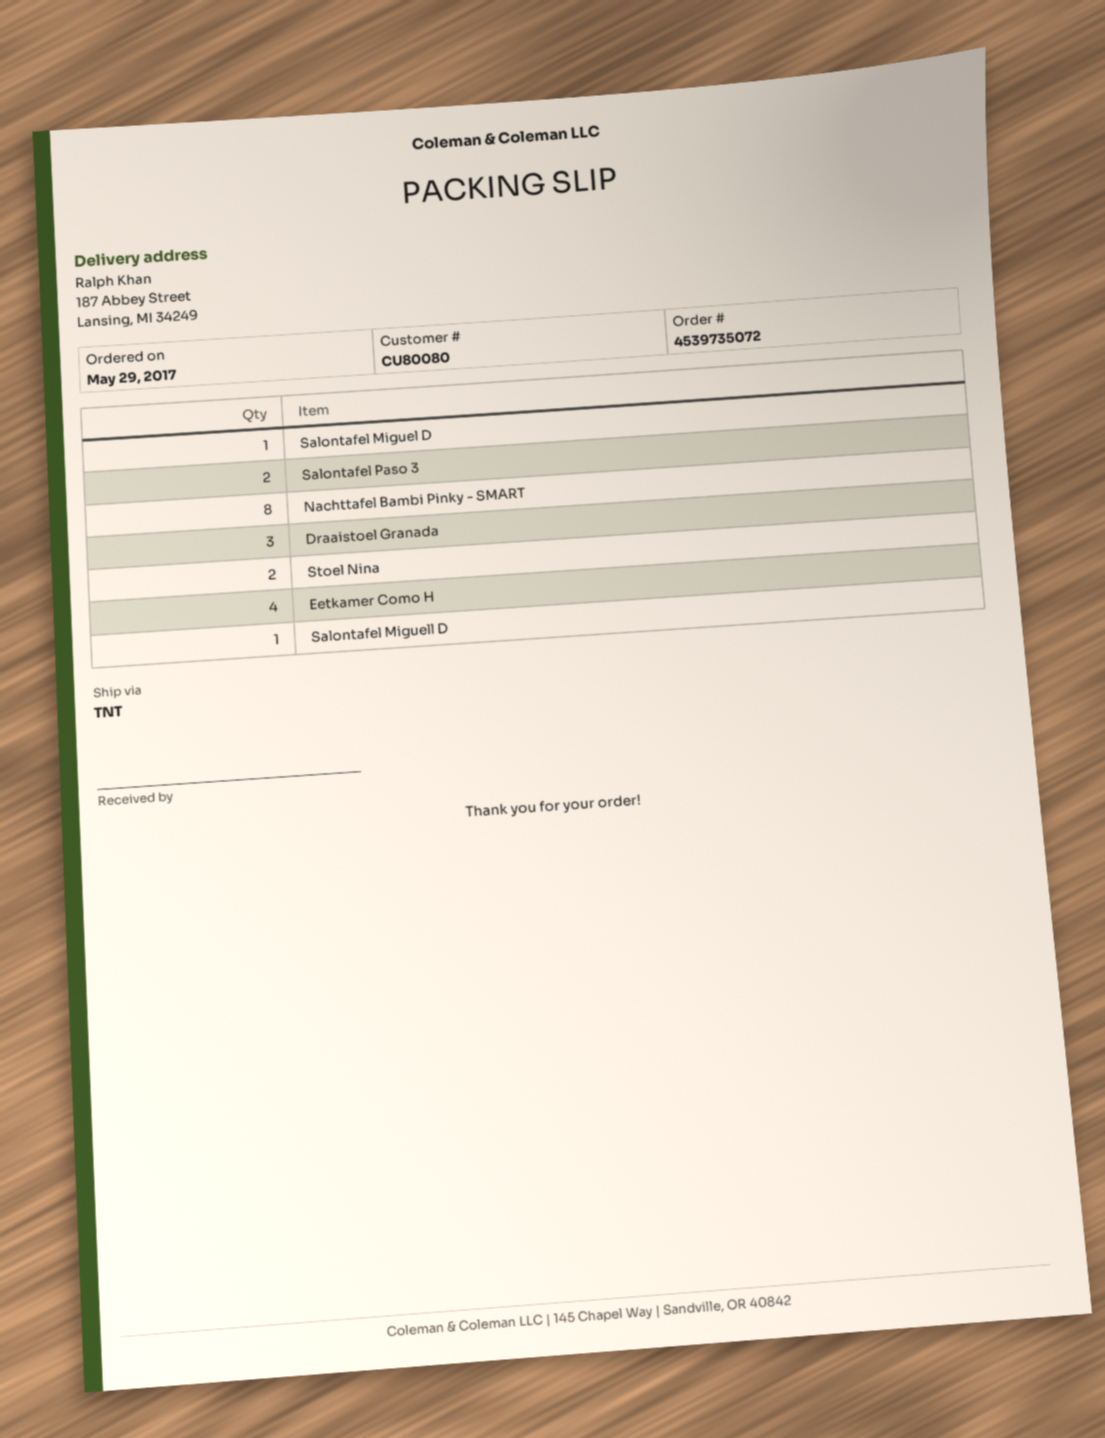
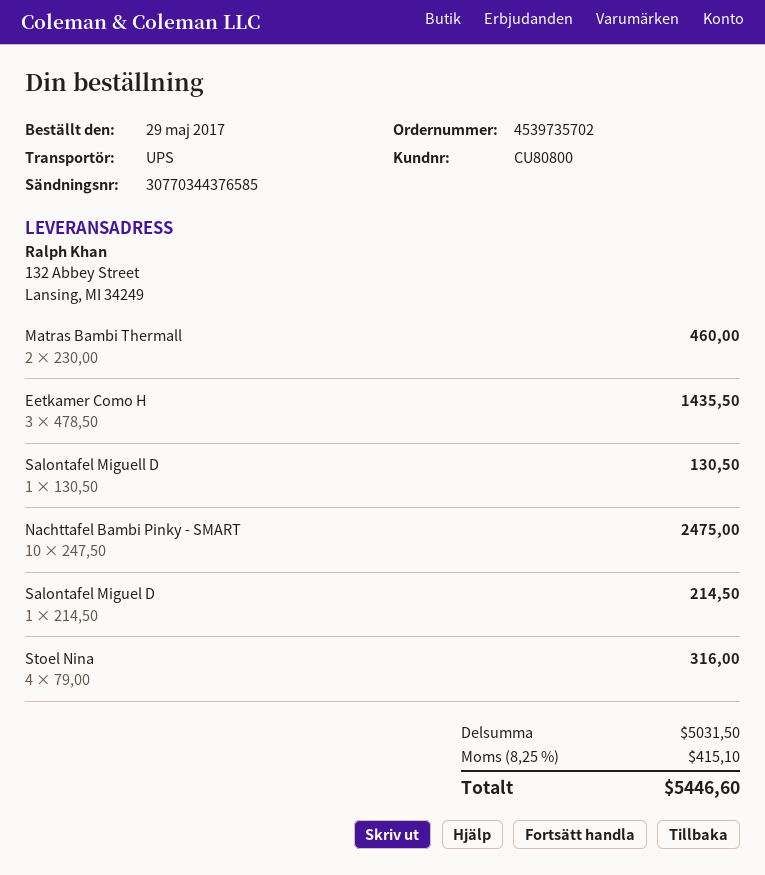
order number: 4539735072 -> 4539735702
customer number: CU80080 -> CU80800
shipping method: TNT -> UPS
ship to: 187 Abbey Street, Lansing, MI 34249 -> 132 Abbey Street, Lansing, MI 34249
Salontafel Paso 3: 2 -> none
Nachttafel Bambi Pinky - SMART: 8 -> 10
Draaistoel Granada: 3 -> none
Stoel Nina: 2 -> 4
Eetkamer Como H: 4 -> 3
Matras Bambi Thermall: none -> 2

